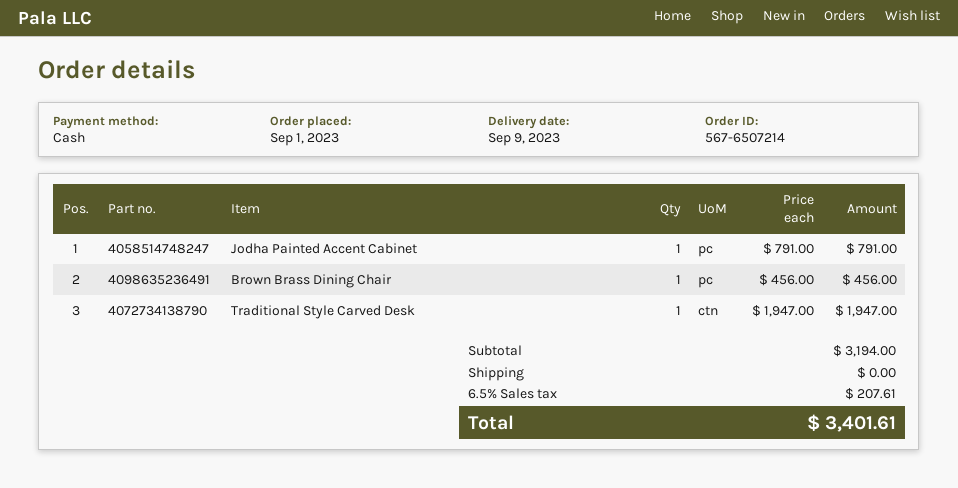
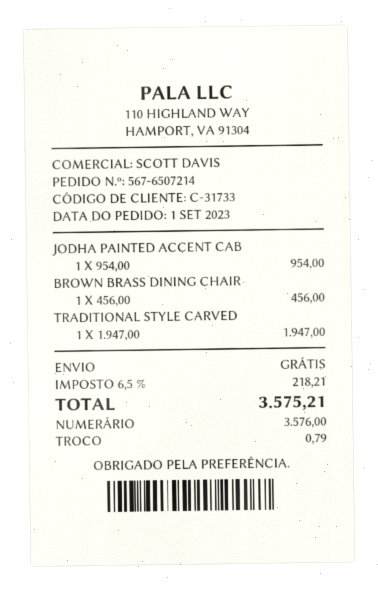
Jodha Painted Accent Cabinet: 1 x 791.00 = 791.00 -> 1 x 954.00 = 954.00
tax: 6.5% = 207.61 -> 6.5% = 218.21
total: 3401.61 -> 3575.21

